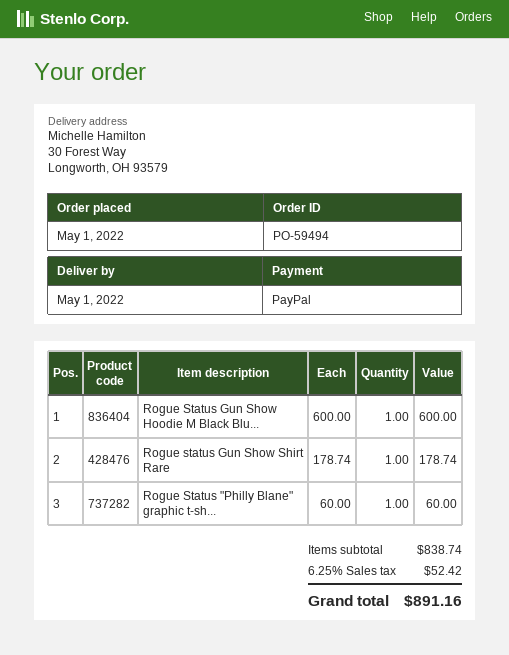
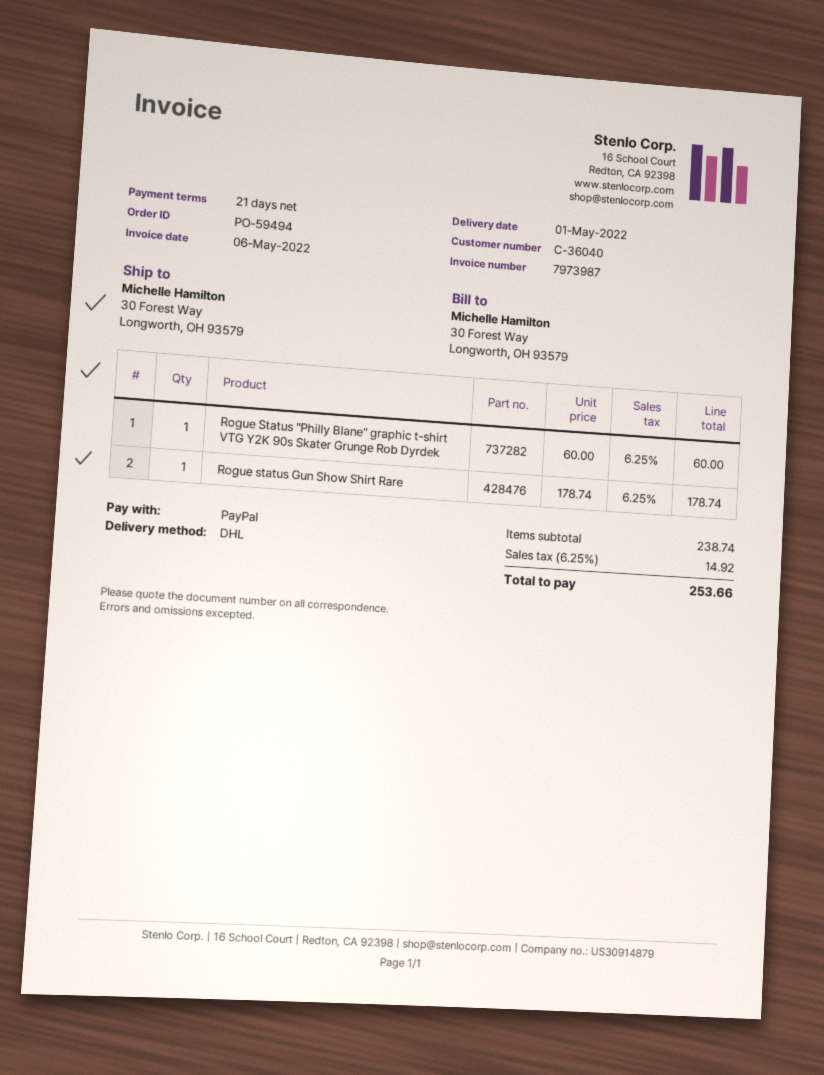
Rogue Status Gun Show Hoodie M Black Blu...: 1 x 600.00 = 600.00 -> none
subtotal: 838.74 -> 238.74
tax: 6.25% = 52.42 -> 6.25% = 14.92
total: 891.16 -> 253.66

